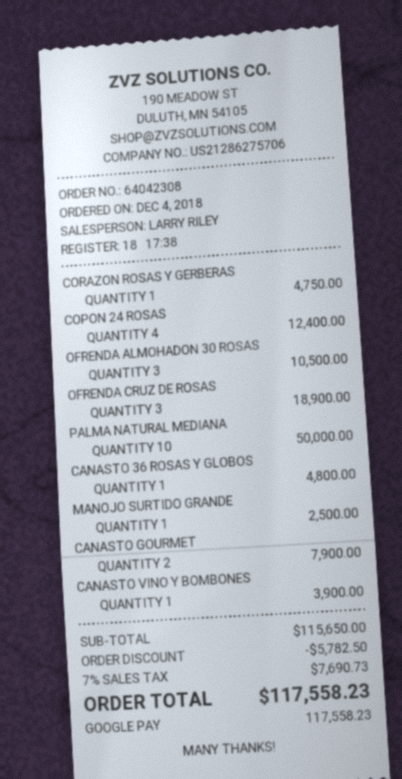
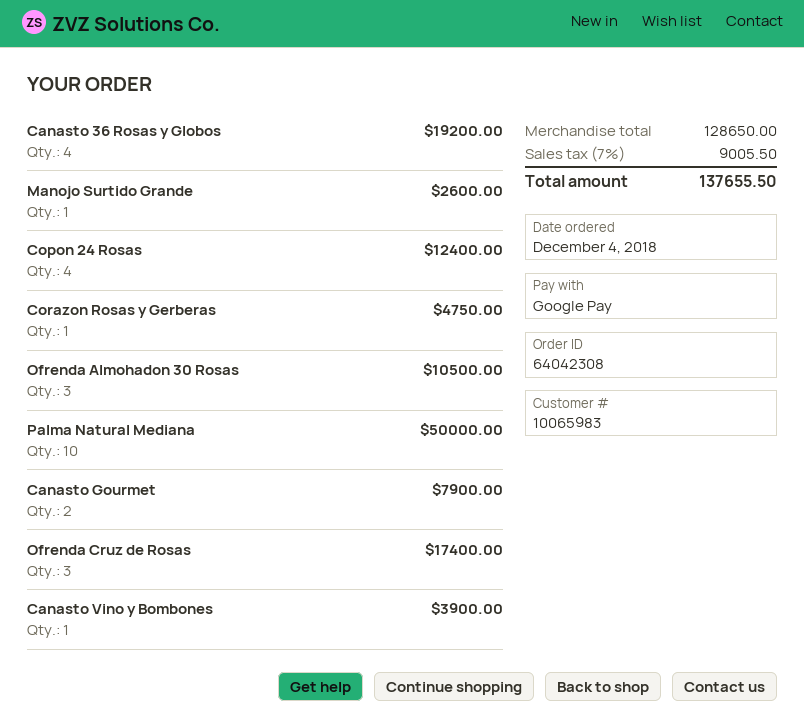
OFRENDA CRUZ DE ROSAS: 3 for 18900.00 -> 3 for 17400.00
CANASTO 36 ROSAS Y GLOBOS: 1 for 4800.00 -> 4 for 19200.00
MANOJO SURTIDO GRANDE: 1 for 2500.00 -> 1 for 2600.00
subtotal: 115650.00 -> 128650.00
discount: 5782.50 -> none
tax: 7% = 7690.73 -> 7% = 9005.50
total: 117558.23 -> 137655.50

